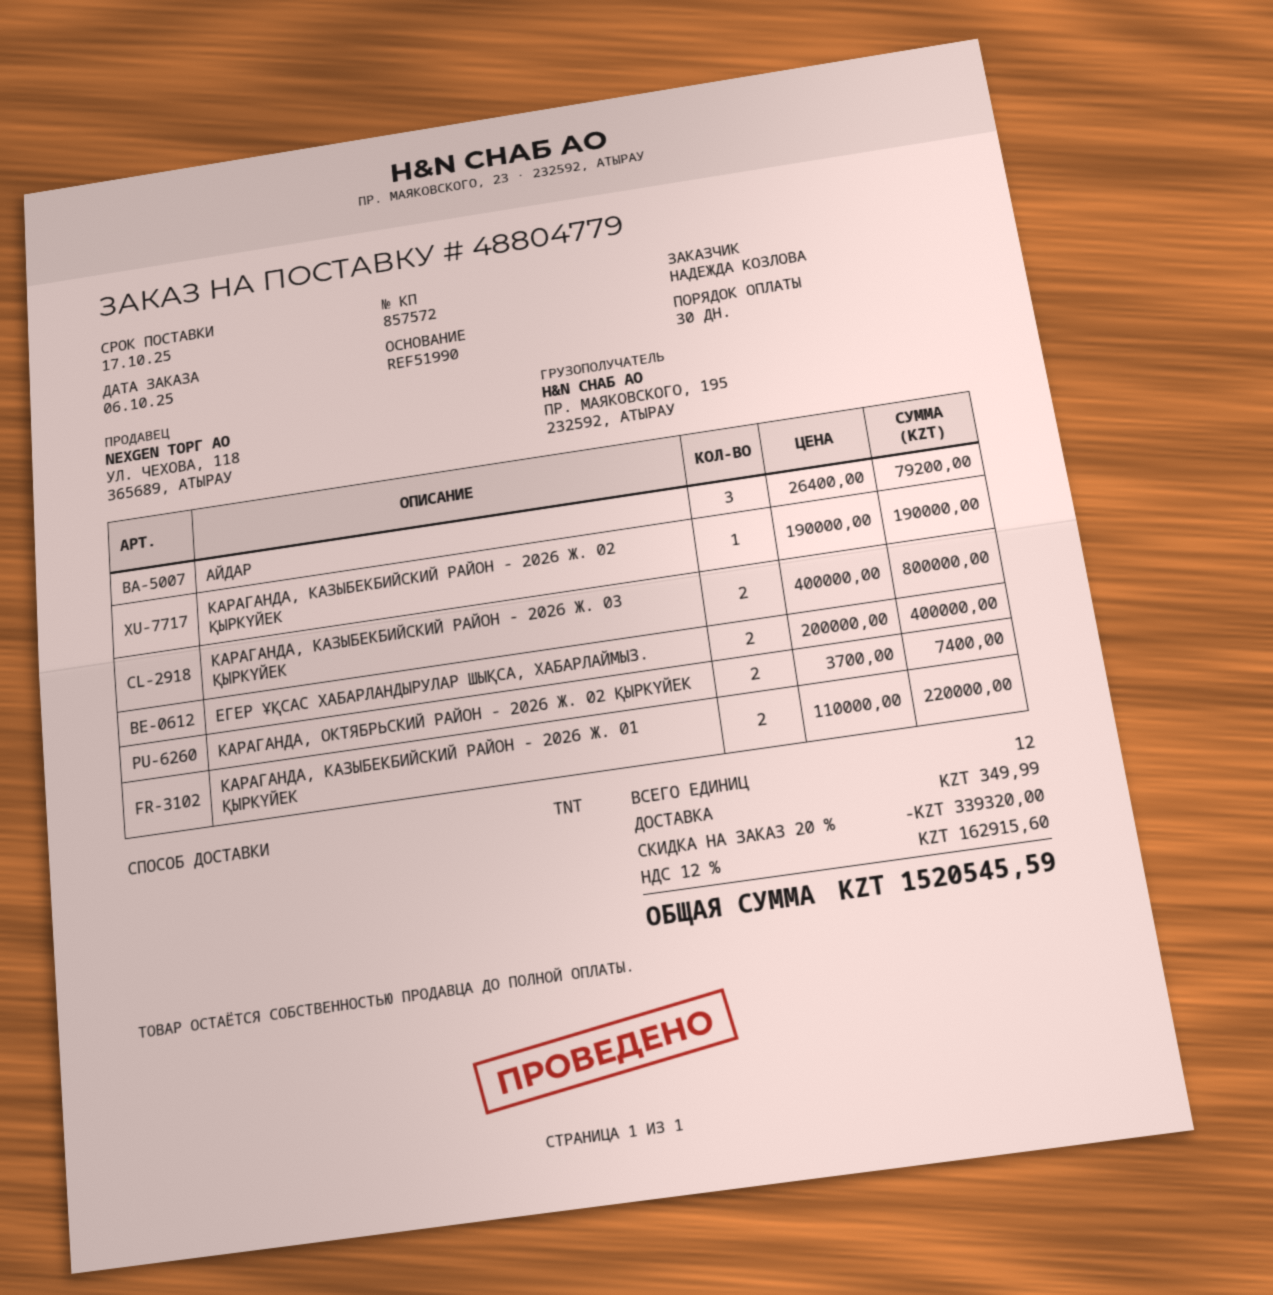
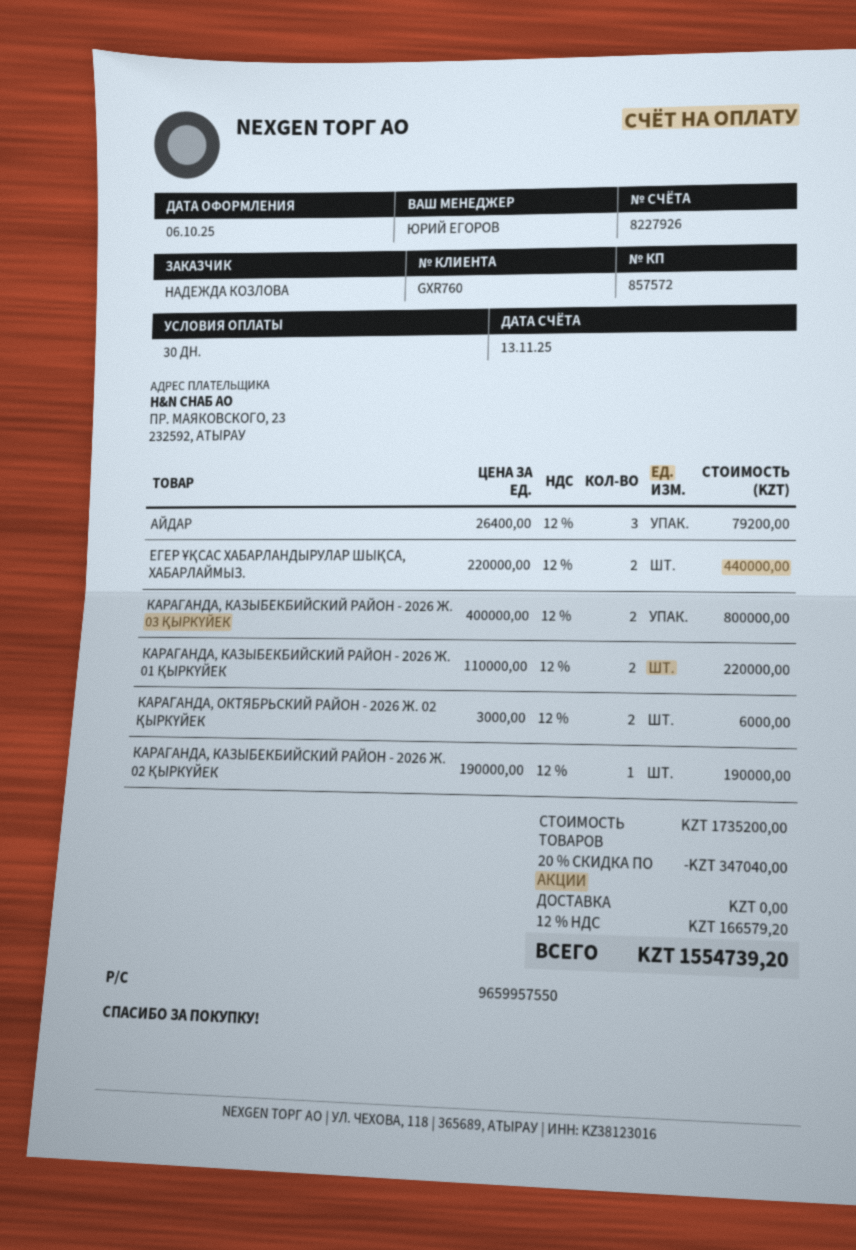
ЕГЕР ҰҚСАС ХАБАРЛАНДЫРУЛАР ШЫҚСА, ХАБАРЛАЙМЫЗ.: 2 x 200000.00 = 400000.00 -> 2 x 220000.00 = 440000.00
КАРАГАНДА, ОКТЯБРЬСКИЙ РАЙОН - 2026 Ж. 02 ҚЫРКҮЙЕК: 2 x 3700.00 = 7400.00 -> 2 x 3000.00 = 6000.00
discount: 20% = 339320.00 -> 20% = 347040.00
shipping: 349.99 -> 0.00
tax: 12% = 162915.60 -> 12% = 166579.20
total: 1520545.59 -> 1554739.20

